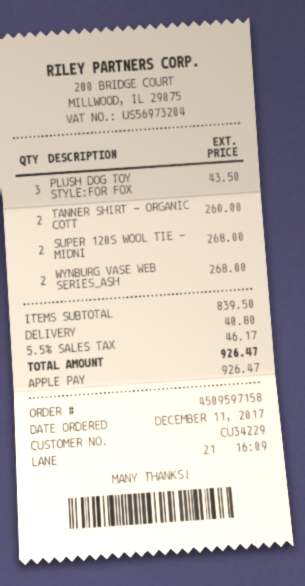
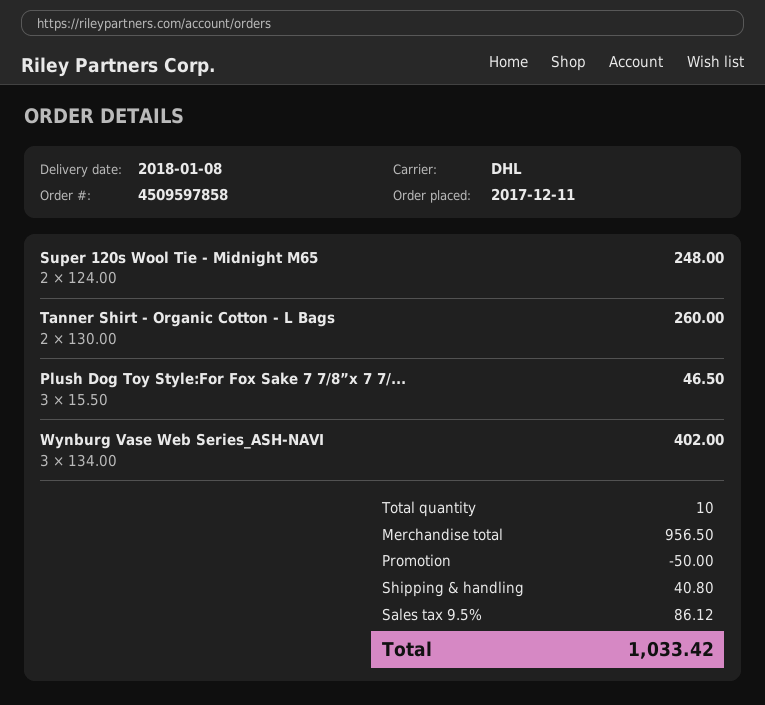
order number: 4509597158 -> 4509597858
PLUSH DOG TOY STYLE:FOR FOX: 3 for 43.50 -> 3 for 46.50
SUPER 120S WOOL TIE - MIDNI: 2 for 268.00 -> 2 for 248.00
WYNBURG VASE WEB SERIES_ASH: 2 for 268.00 -> 3 for 402.00
subtotal: 839.50 -> 956.50
discount: none -> 50.00
tax: 5.5% = 46.17 -> 9.5% = 86.12
total: 926.47 -> 1033.42

